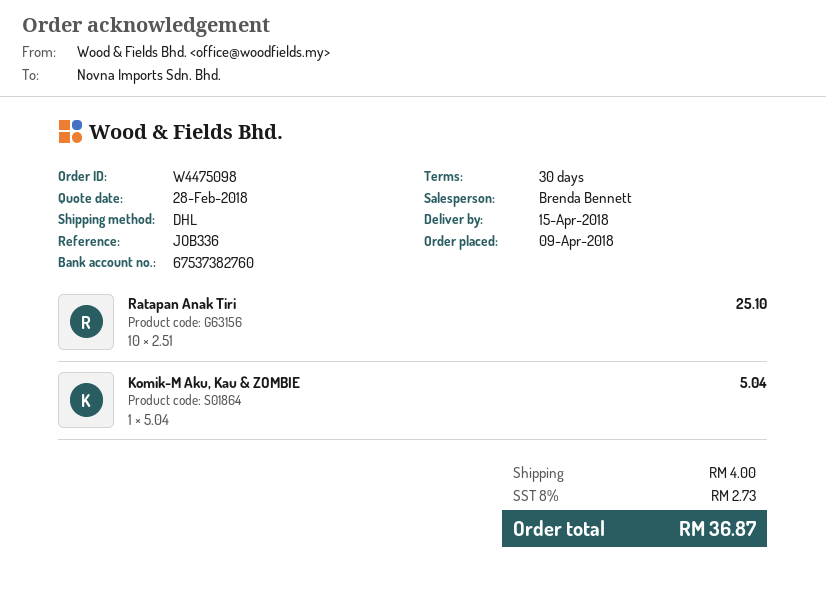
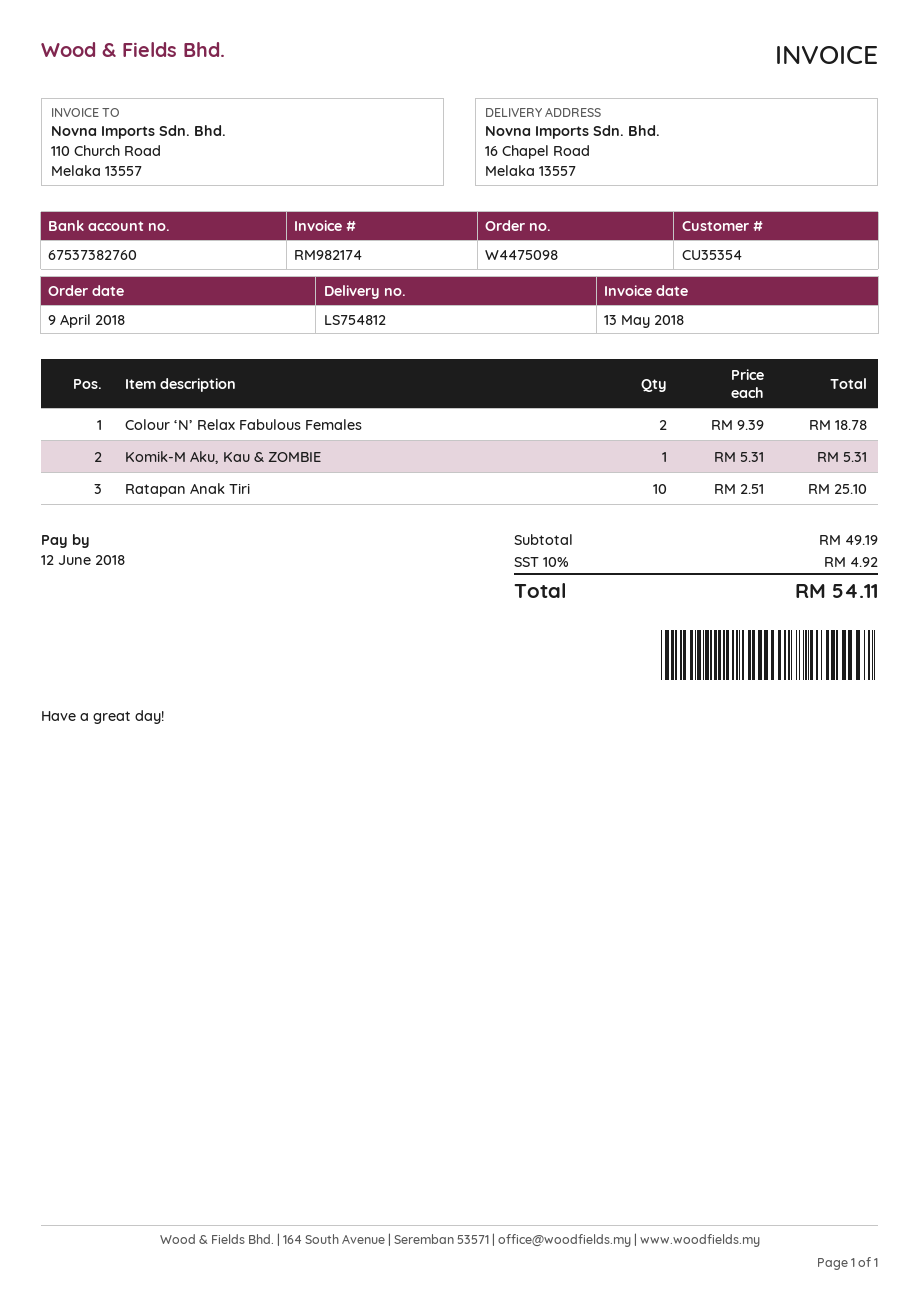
Komik-M Aku, Kau & ZOMBIE: 1 x 5.04 = 5.04 -> 1 x 5.31 = 5.31
Colour ‘N’ Relax Fabulous Females: none -> 2 x 9.39 = 18.78
shipping: 4.00 -> none
tax: 8% = 2.73 -> 10% = 4.92
total: 36.87 -> 54.11

